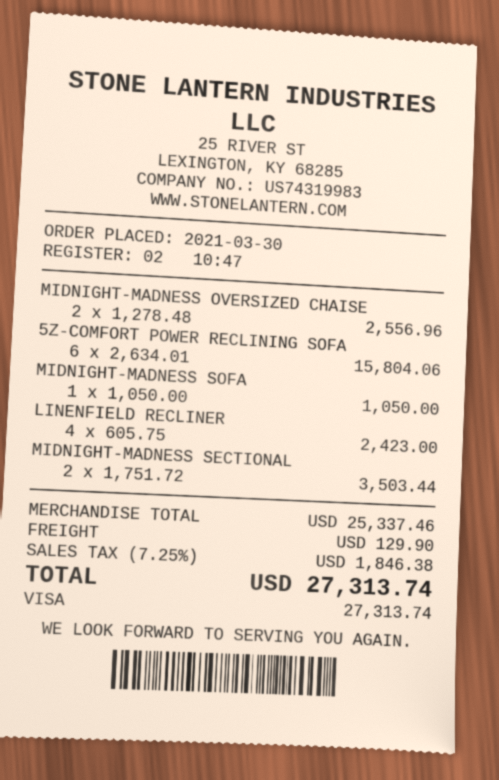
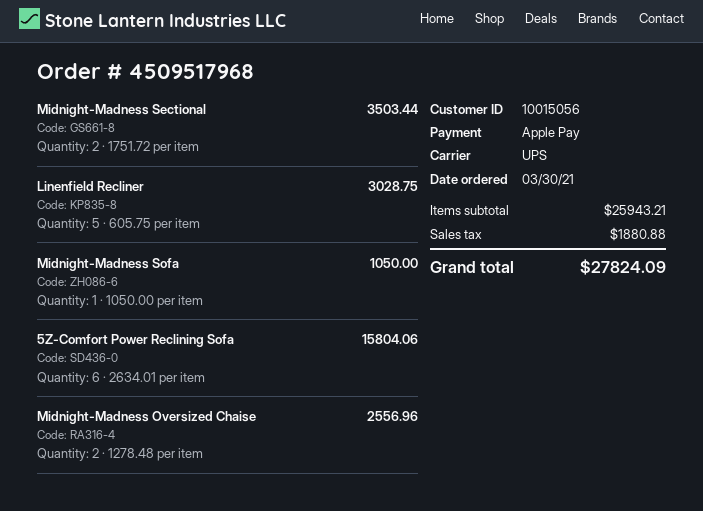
payment method: Visa -> Apple Pay
LINENFIELD RECLINER: 4 x 605.75 = 2423.00 -> 5 x 605.75 = 3028.75
subtotal: 25337.46 -> 25943.21
shipping: 129.90 -> none
tax: 1846.38 -> 1880.88
total: 27313.74 -> 27824.09

